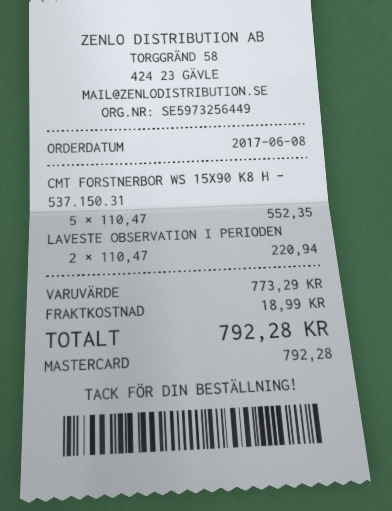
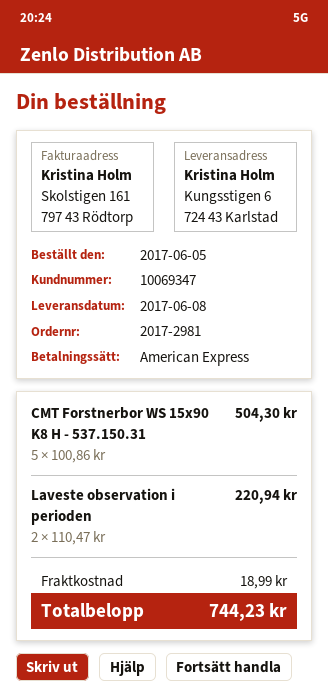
order date: 2017-06-08 -> 2017-06-05
payment method: Mastercard -> American Express
CMT FORSTNERBOR WS 15X90 K8 H - 537.150.31: 5 x 110.47 = 552.35 -> 5 x 100.86 = 504.30
total: 792.28 -> 744.23

